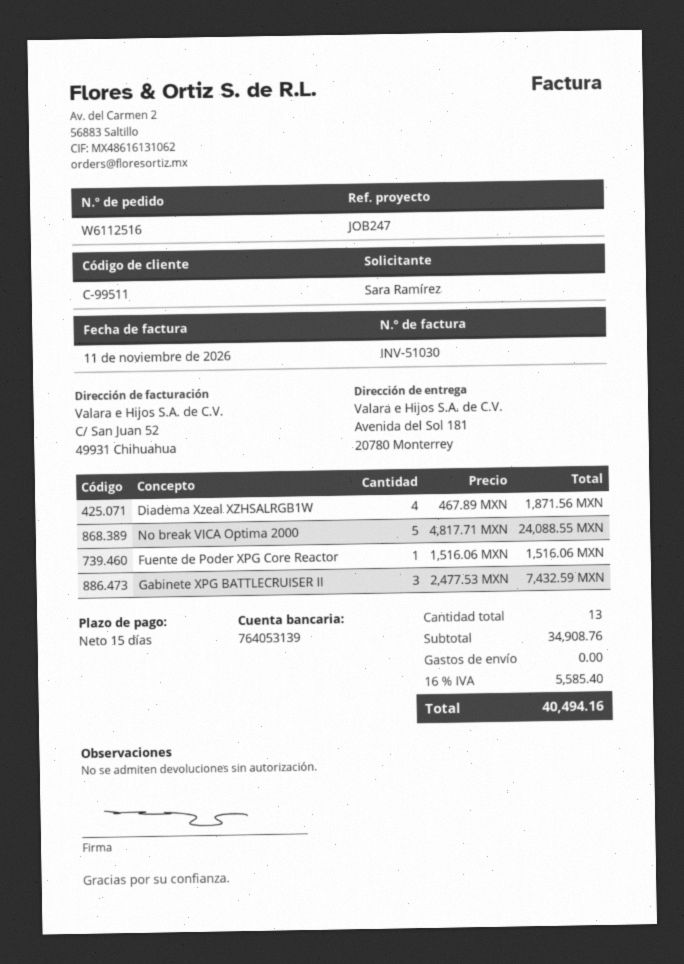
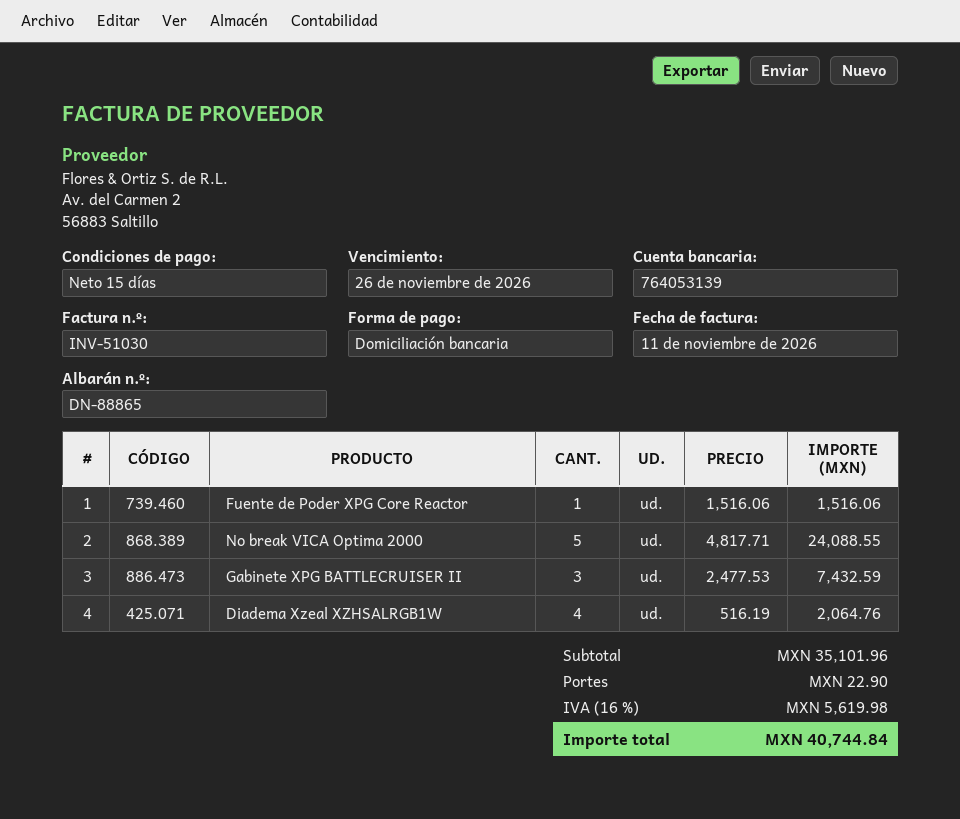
Diadema Xzeal XZHSALRGB1W: 4 x 467.89 = 1871.56 -> 4 x 516.19 = 2064.76
subtotal: 34908.76 -> 35101.96
shipping: 0.00 -> 22.90
tax: 16% = 5585.40 -> 16% = 5619.98
total: 40494.16 -> 40744.84

